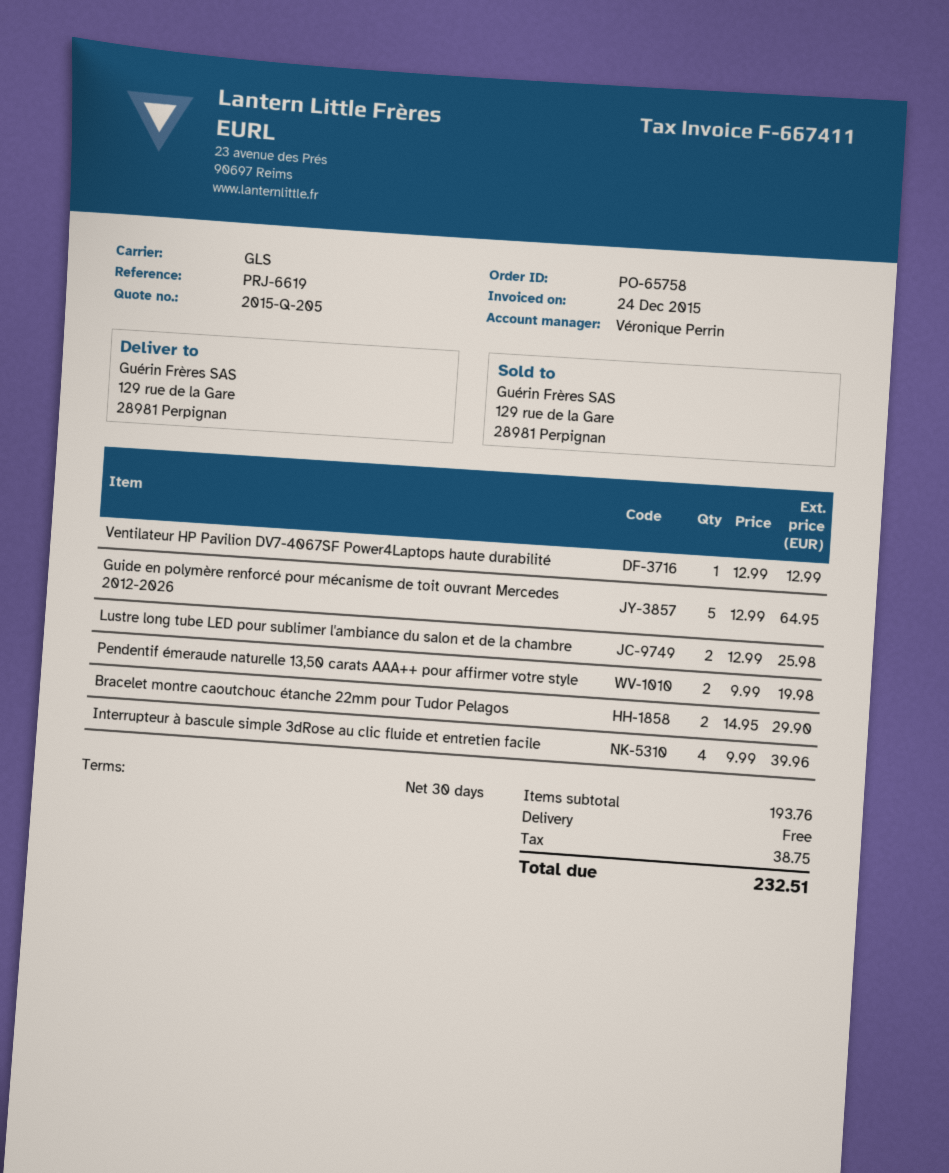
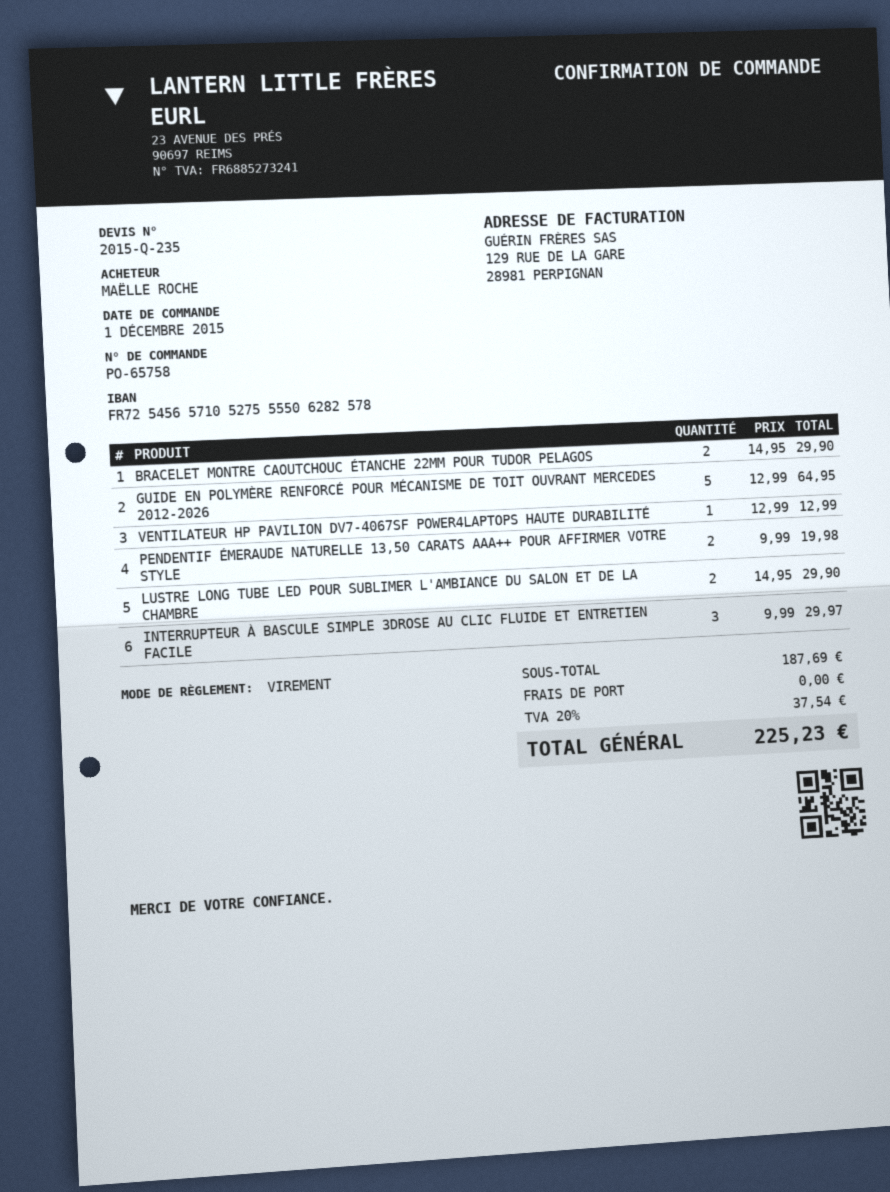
quote number: 2015-Q-205 -> 2015-Q-235
Lustre long tube LED pour sublimer l'ambiance du salon et de la chambre: 2 x 12.99 = 25.98 -> 2 x 14.95 = 29.90
Interrupteur à bascule simple 3dRose au clic fluide et entretien facile: 4 x 9.99 = 39.96 -> 3 x 9.99 = 29.97
subtotal: 193.76 -> 187.69
tax: 38.75 -> 37.54
total: 232.51 -> 225.23

